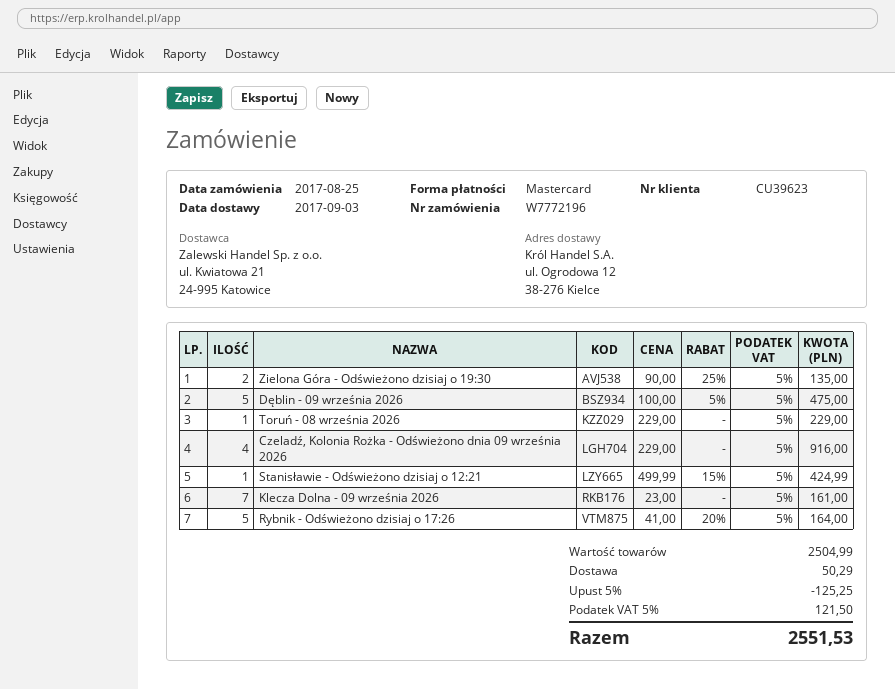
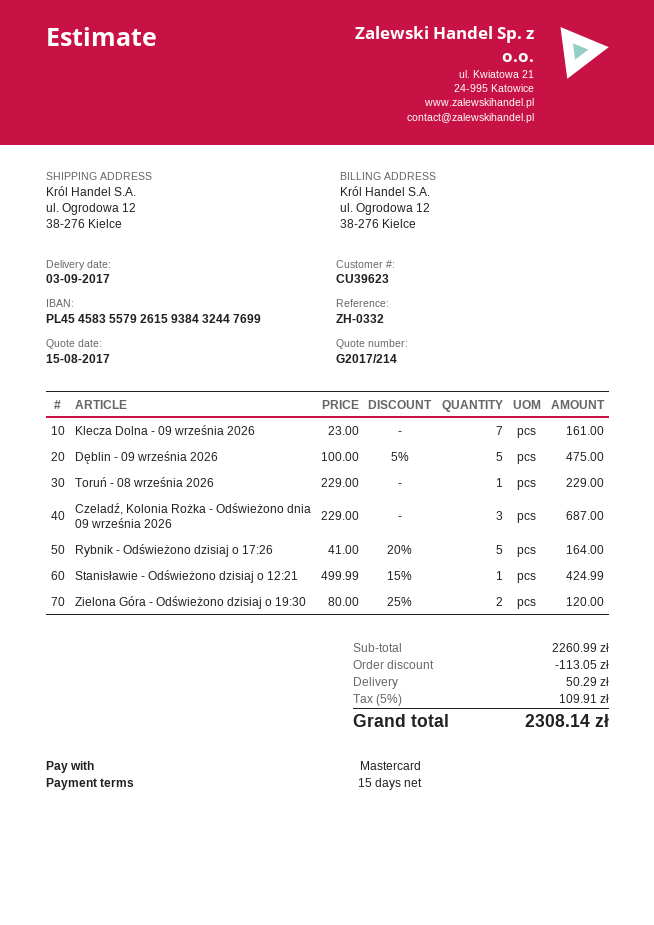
Zielona Góra - Odświeżono dzisiaj o 19:30: 2 x 90.00 - 25% = 135.00 -> 2 x 80.00 - 25% = 120.00
Czeladź, Kolonia Rożka - Odświeżono dnia 09 września 2026: 4 x 229.00 = 916.00 -> 3 x 229.00 = 687.00
subtotal: 2504.99 -> 2260.99
discount: 125.25 -> 113.05
tax: 5% = 121.50 -> 5% = 109.91
total: 2551.53 -> 2308.14

